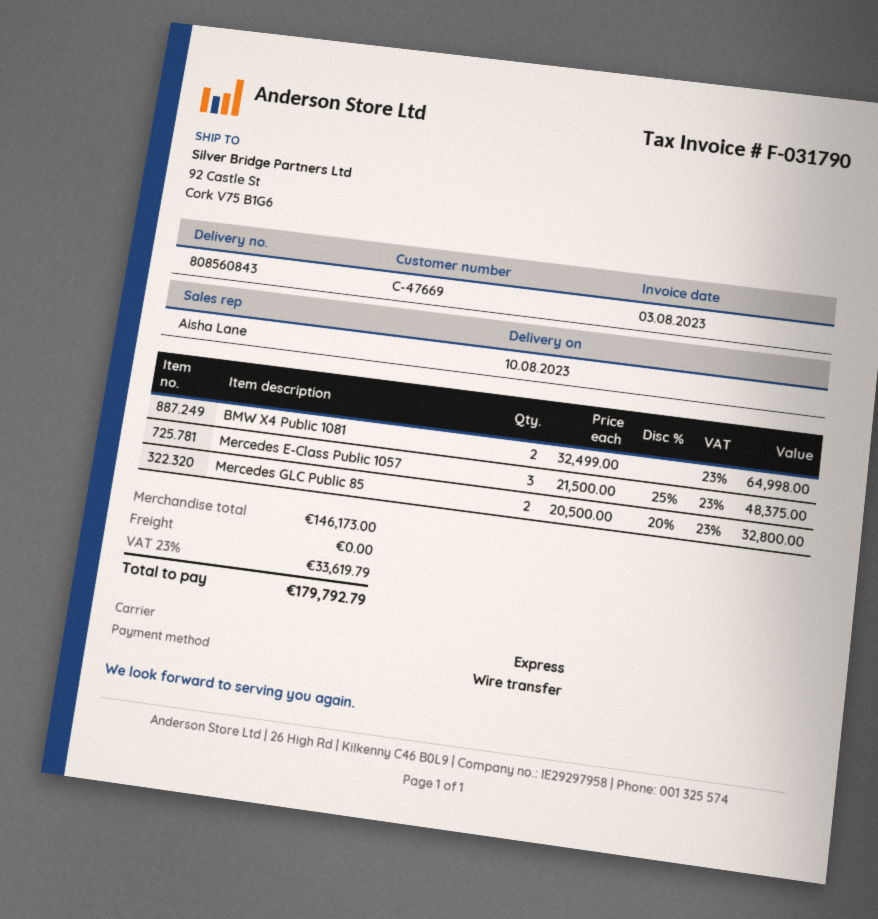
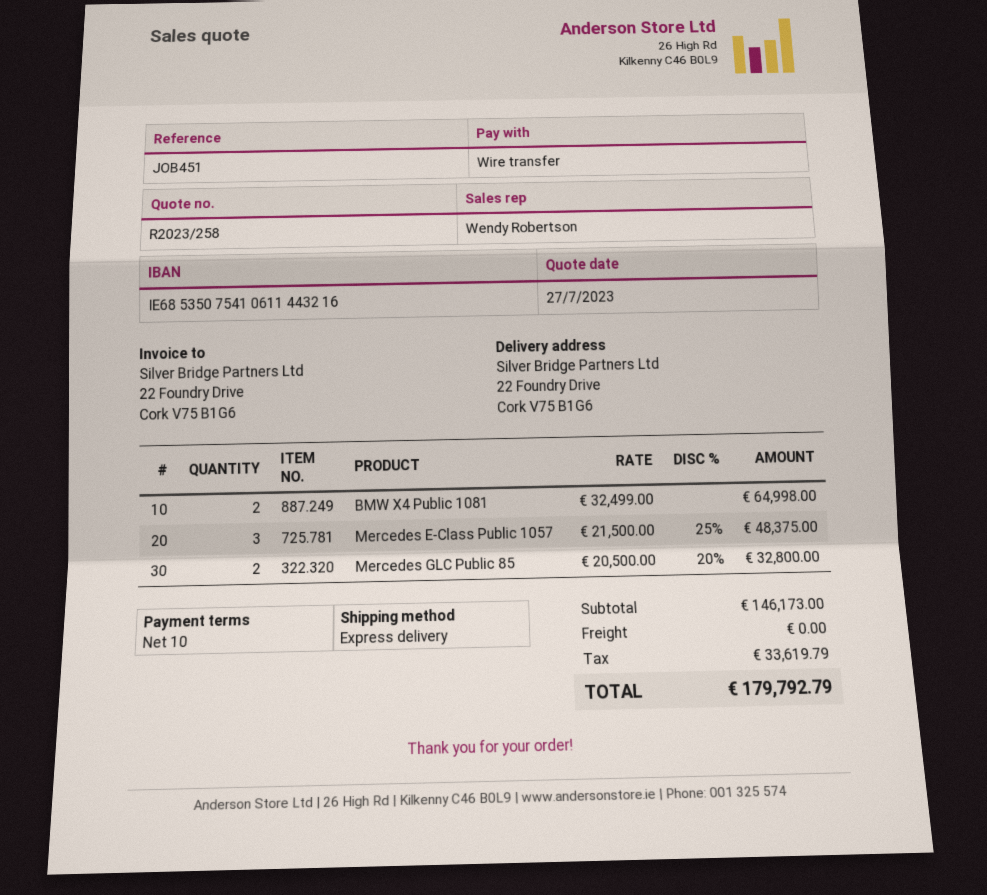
sales rep: Aisha Lane -> Wendy Robertson
ship to: 92 Castle St, Cork V75 B1G6 -> 22 Foundry Drive, Cork V75 B1G6

